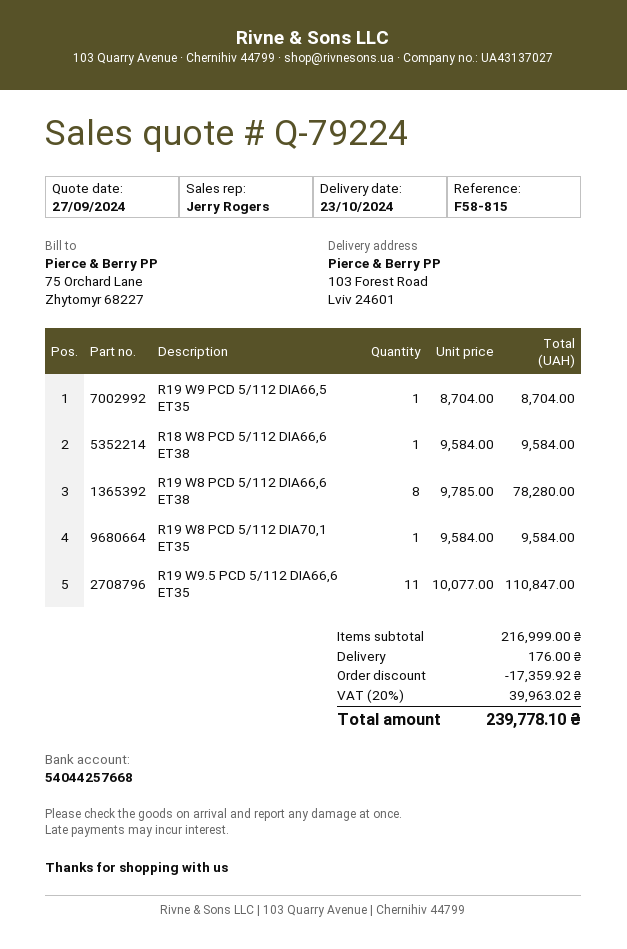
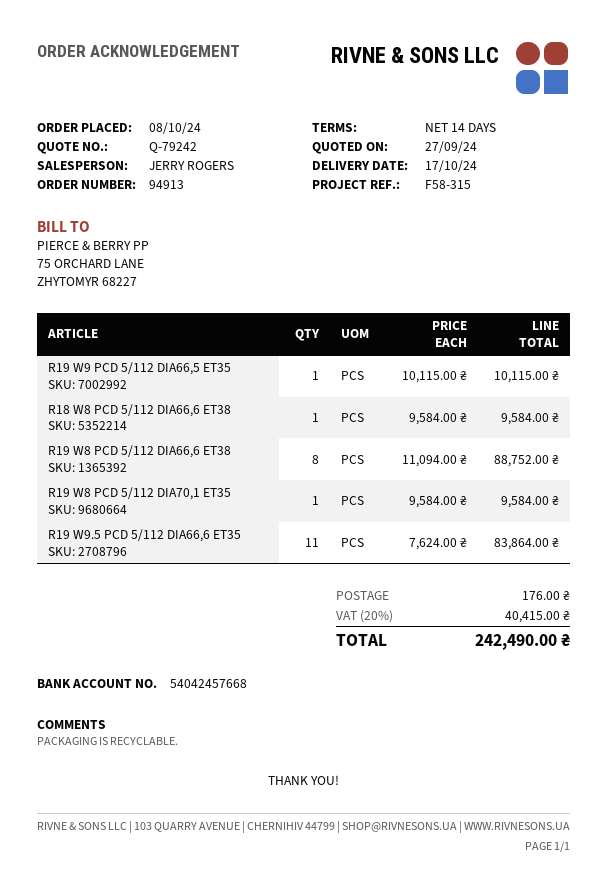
quote number: Q-79224 -> Q-79242
delivery date: 2024-10-23 -> 2024-10-17
reference: F58-815 -> F58-315
bank account: 54044257668 -> 54042457668
R19 W9 PCD 5/112 DIA66,5 ET35: 1 x 8704.00 = 8704.00 -> 1 x 10115.00 = 10115.00
R19 W8 PCD 5/112 DIA66,6 ET38: 8 x 9785.00 = 78280.00 -> 8 x 11094.00 = 88752.00
R19 W9.5 PCD 5/112 DIA66,6 ET35: 11 x 10077.00 = 110847.00 -> 11 x 7624.00 = 83864.00
discount: 17359.92 -> none
tax: 20% = 39963.02 -> 20% = 40415.00
total: 239778.10 -> 242490.00

